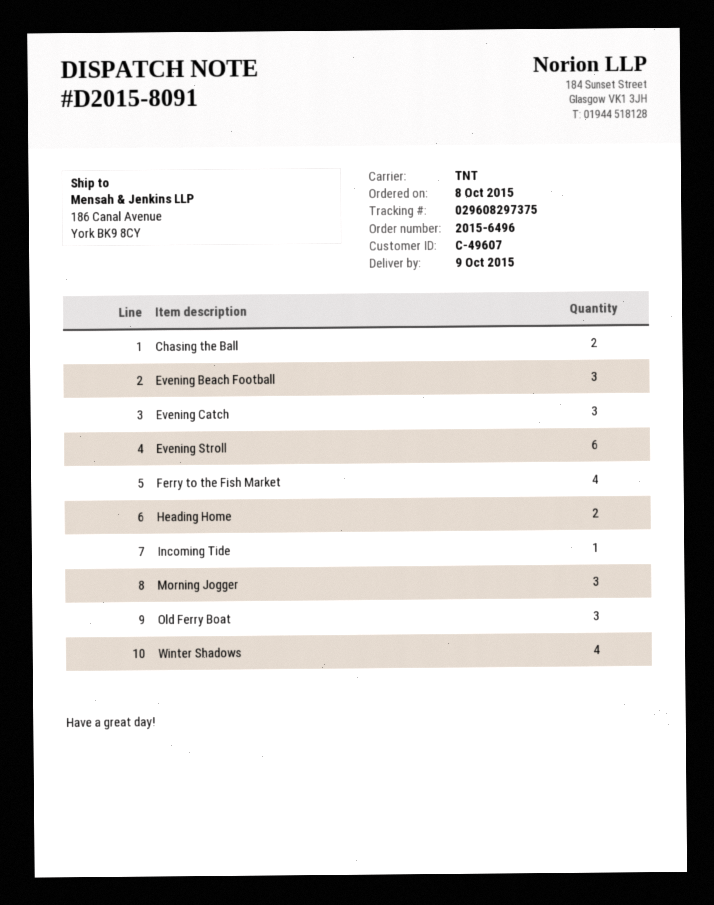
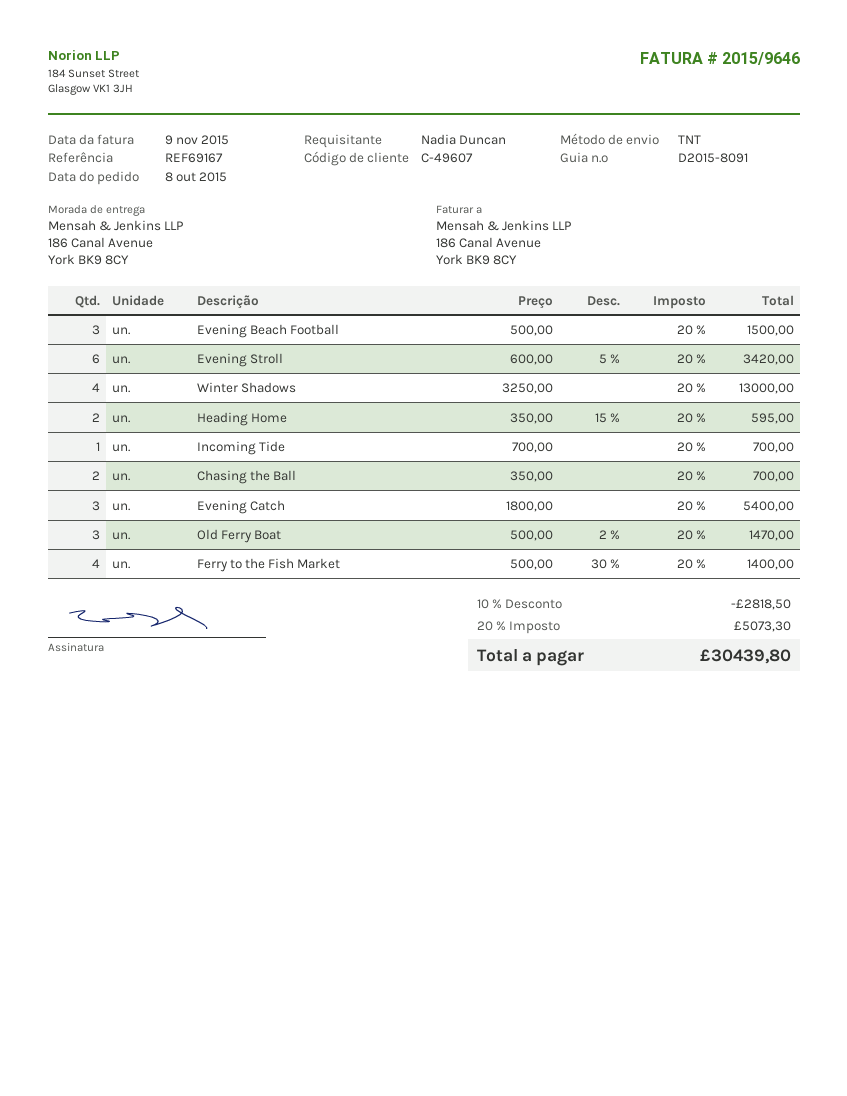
Morning Jogger: 3 -> none

